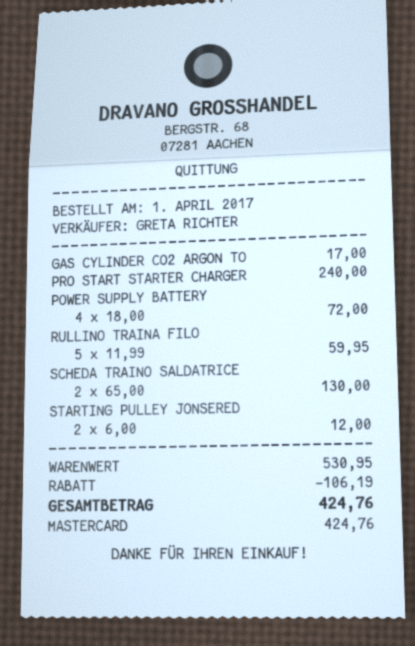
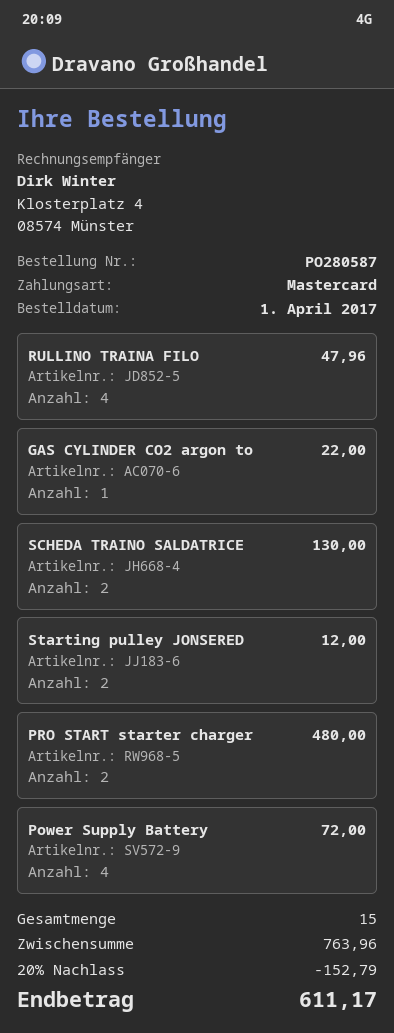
GAS CYLINDER CO2 ARGON TO: 1 for 17.00 -> 1 for 22.00
PRO START STARTER CHARGER: 1 for 240.00 -> 2 for 480.00
RULLINO TRAINA FILO: 5 for 59.95 -> 4 for 47.96
subtotal: 530.95 -> 763.96
discount: 106.19 -> 152.79
total: 424.76 -> 611.17

